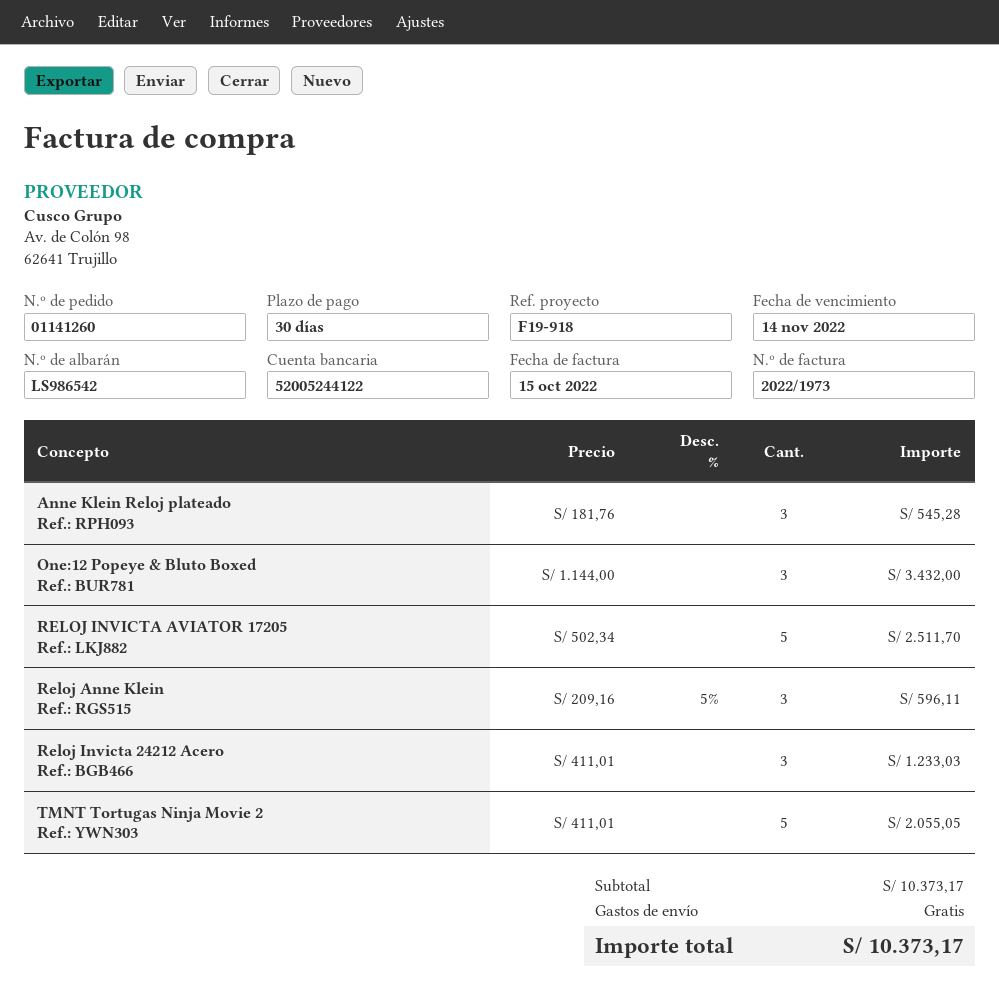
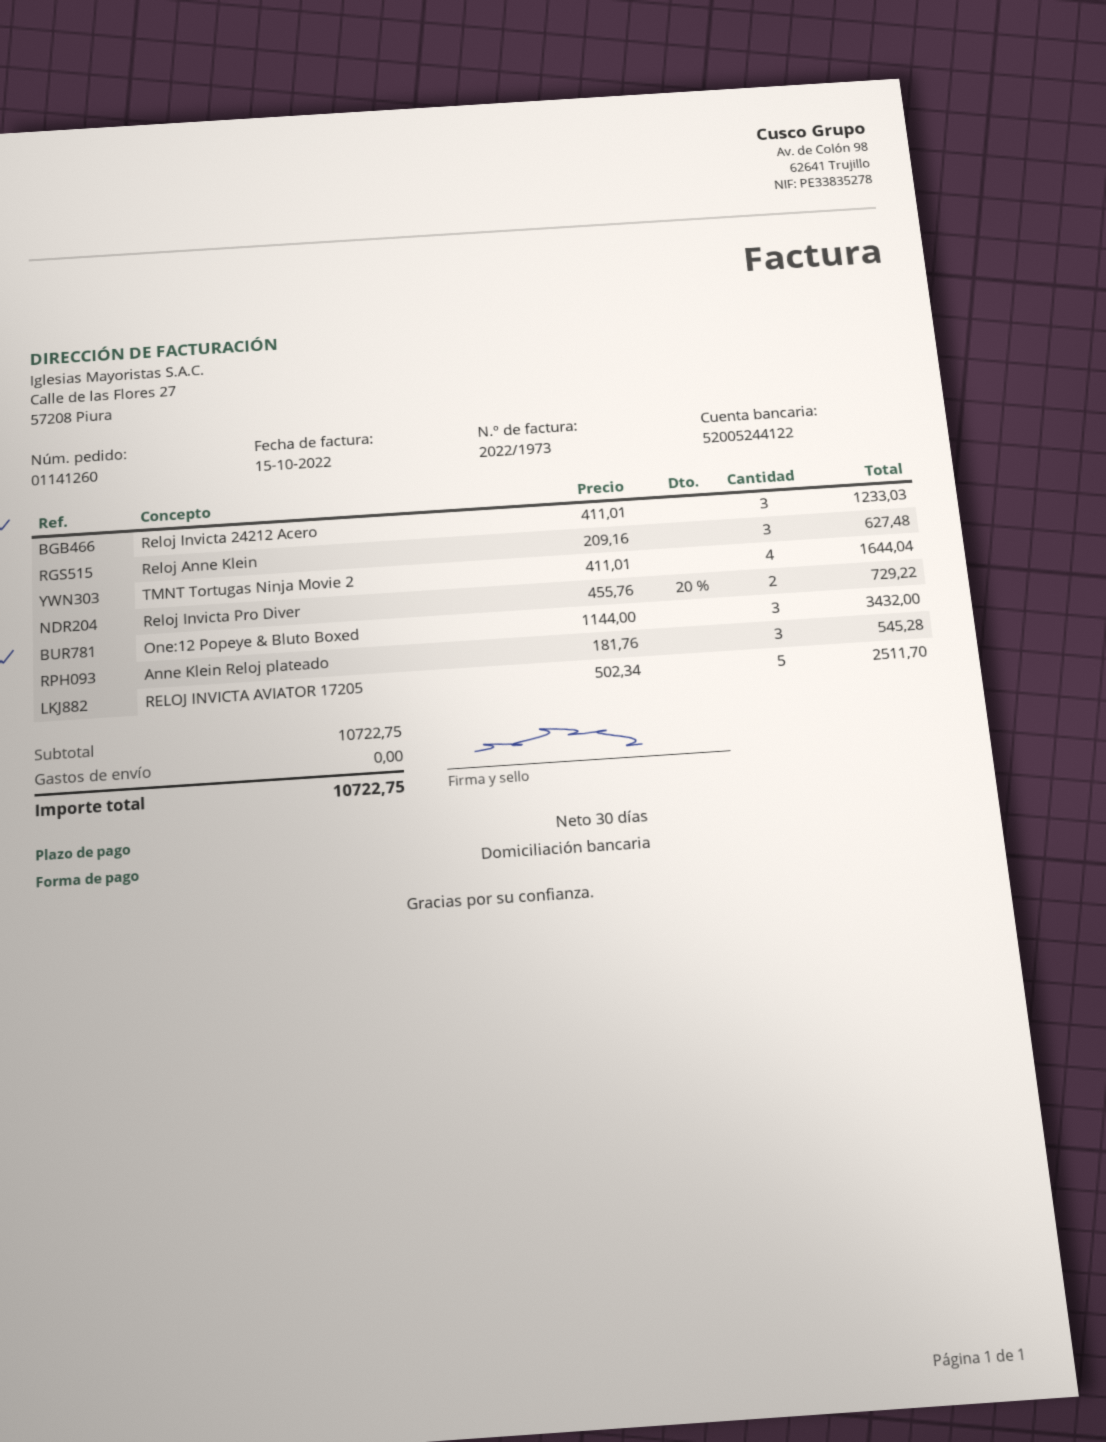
Reloj Anne Klein: 3 x 209.16 - 5% = 596.11 -> 3 x 209.16 = 627.48
TMNT Tortugas Ninja Movie 2: 5 x 411.01 = 2055.05 -> 4 x 411.01 = 1644.04
Reloj Invicta Pro Diver: none -> 2 x 455.76 - 20% = 729.22
subtotal: 10373.17 -> 10722.75
total: 10373.17 -> 10722.75

